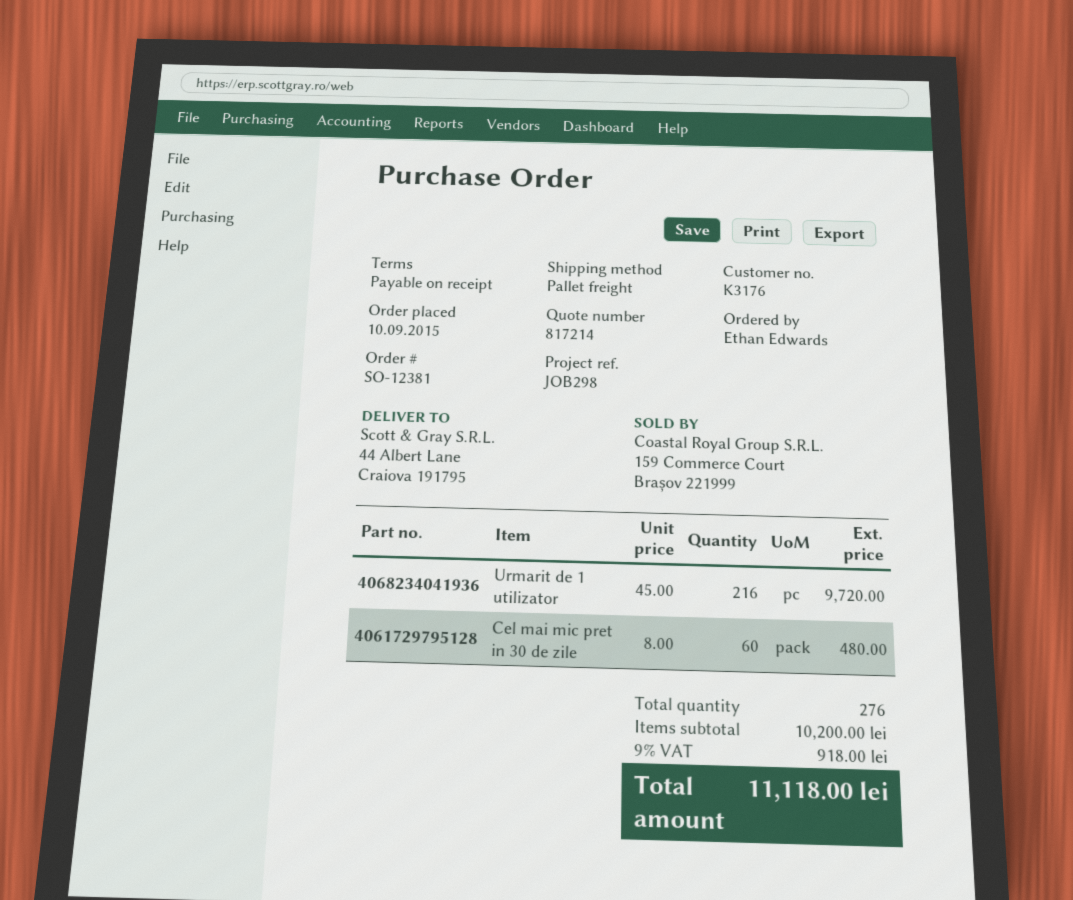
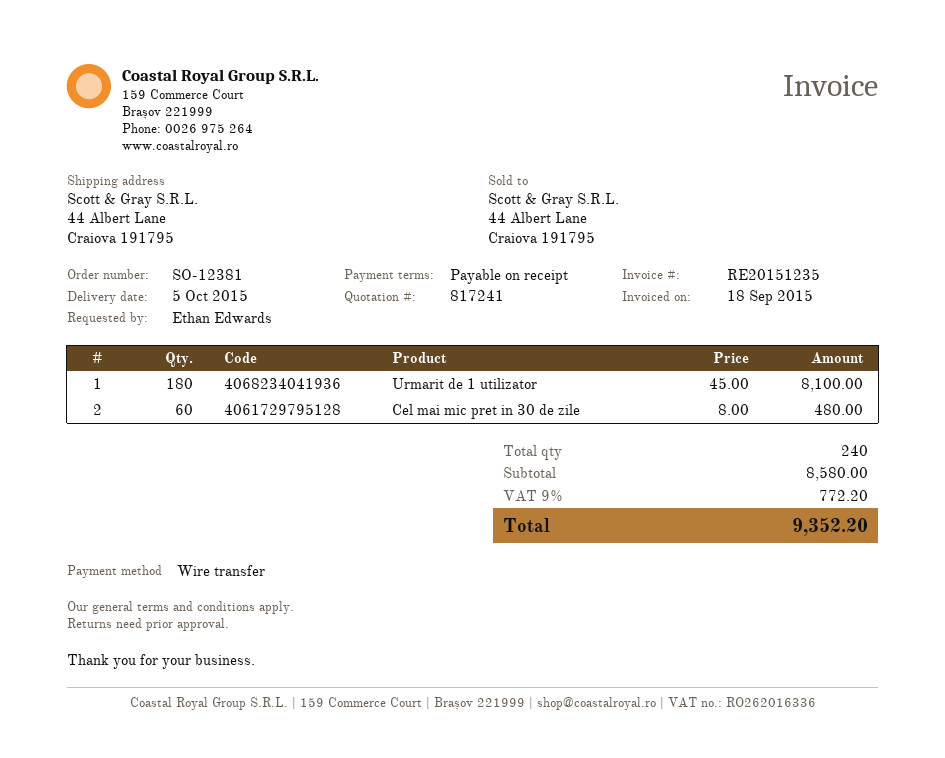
quote number: 817214 -> 817241
Urmarit de 1 utilizator: 216 x 45.00 = 9720.00 -> 180 x 45.00 = 8100.00
total quantity: 276 -> 240
subtotal: 10200.00 -> 8580.00
tax: 9% = 918.00 -> 9% = 772.20
total: 11118.00 -> 9352.20

